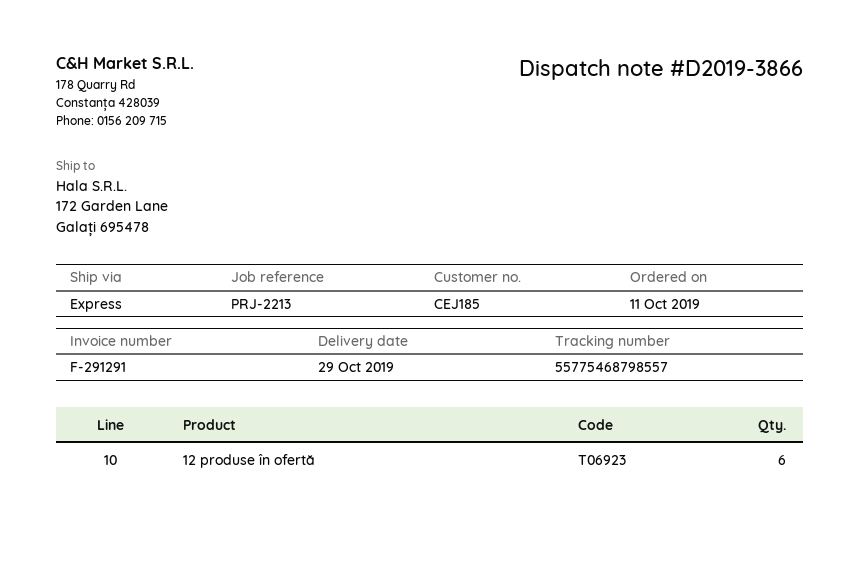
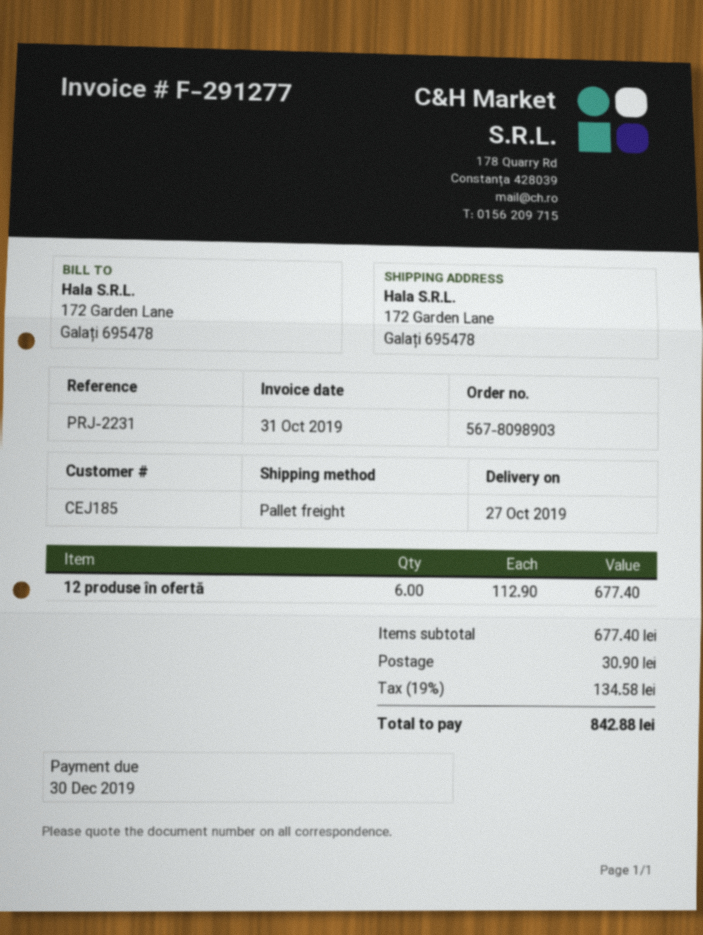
delivery date: 2019-10-29 -> 2019-10-27
invoice number: F-291291 -> F-291277
reference: PRJ-2213 -> PRJ-2231
shipping method: express -> pallet freight

